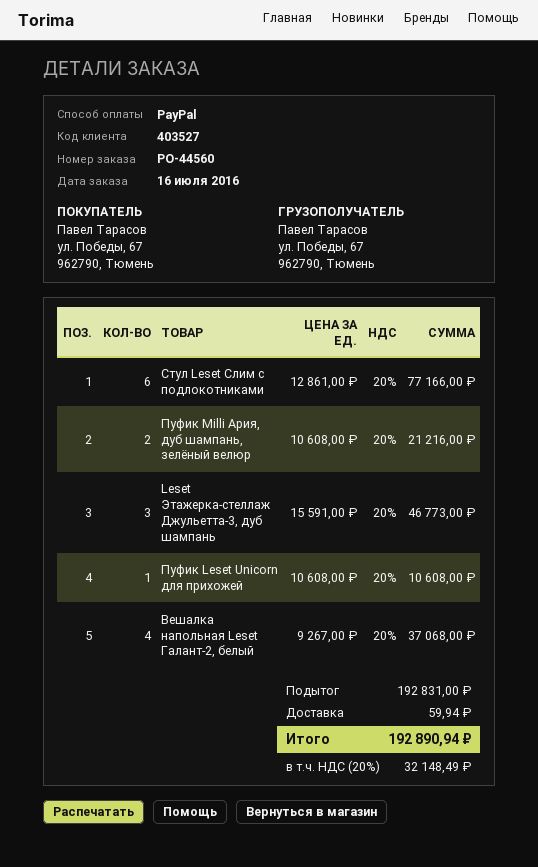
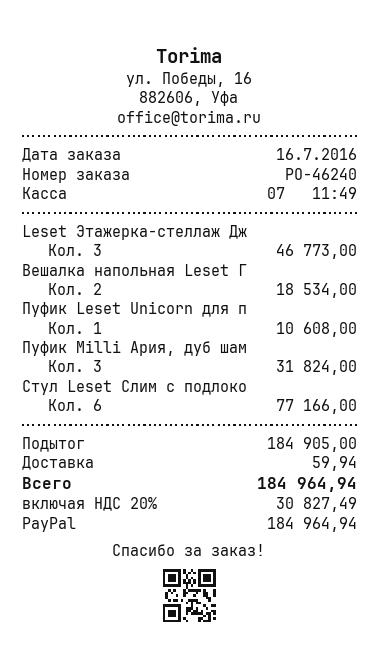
order number: PO-44560 -> PO-46240
Пуфик Milli Ария, дуб шампань, зелёный велюр: 2 for 21216.00 -> 3 for 31824.00
Вешалка напольная Leset Галант-2, белый: 4 for 37068.00 -> 2 for 18534.00
subtotal: 192831.00 -> 184905.00
tax: 20% = 32148.49 -> 20% = 30827.49
total: 192890.94 -> 184964.94

